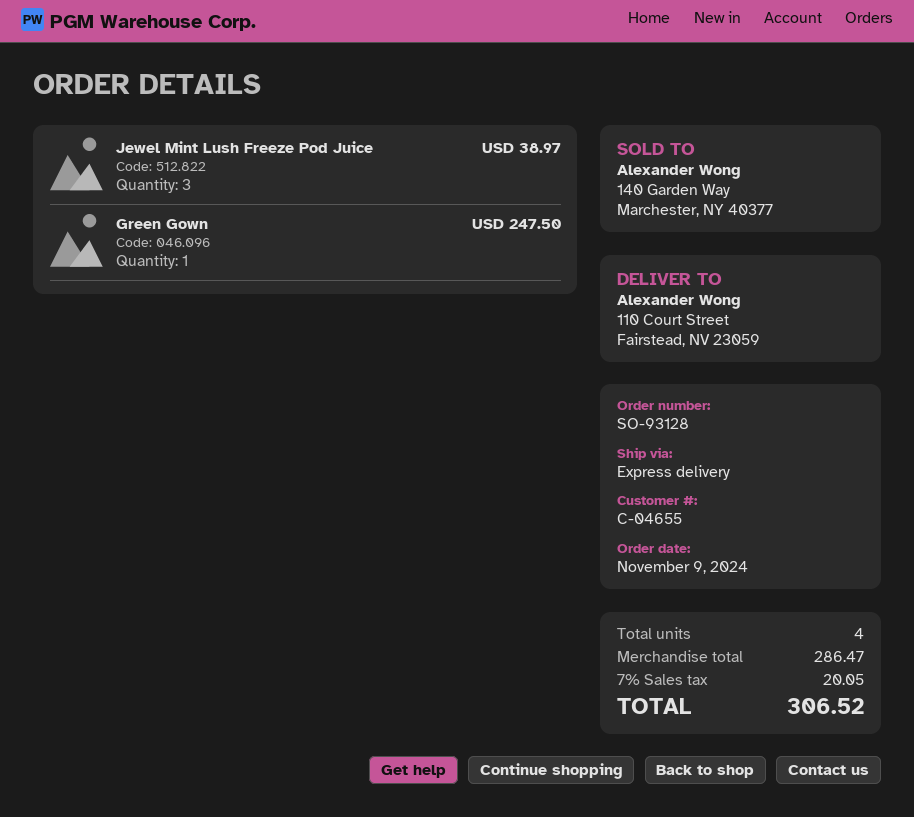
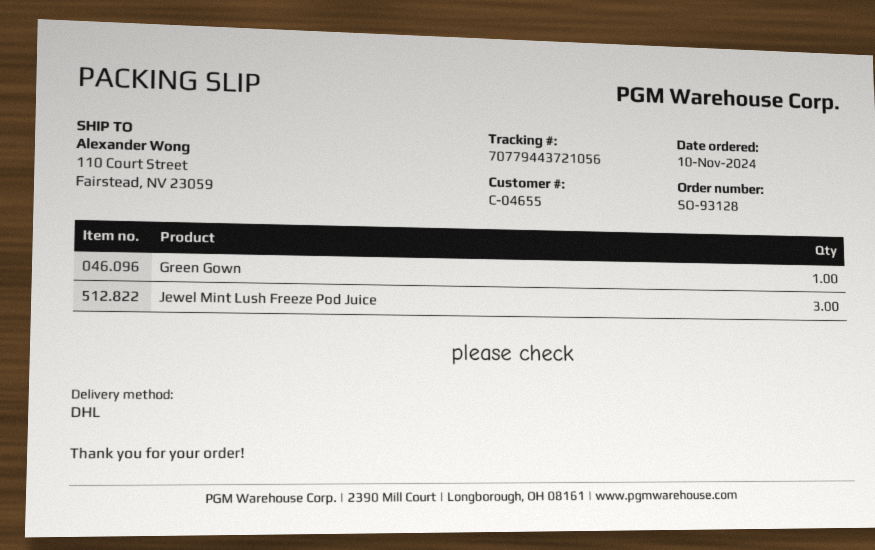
order date: 2024-11-09 -> 2024-11-10
shipping method: express -> DHL

